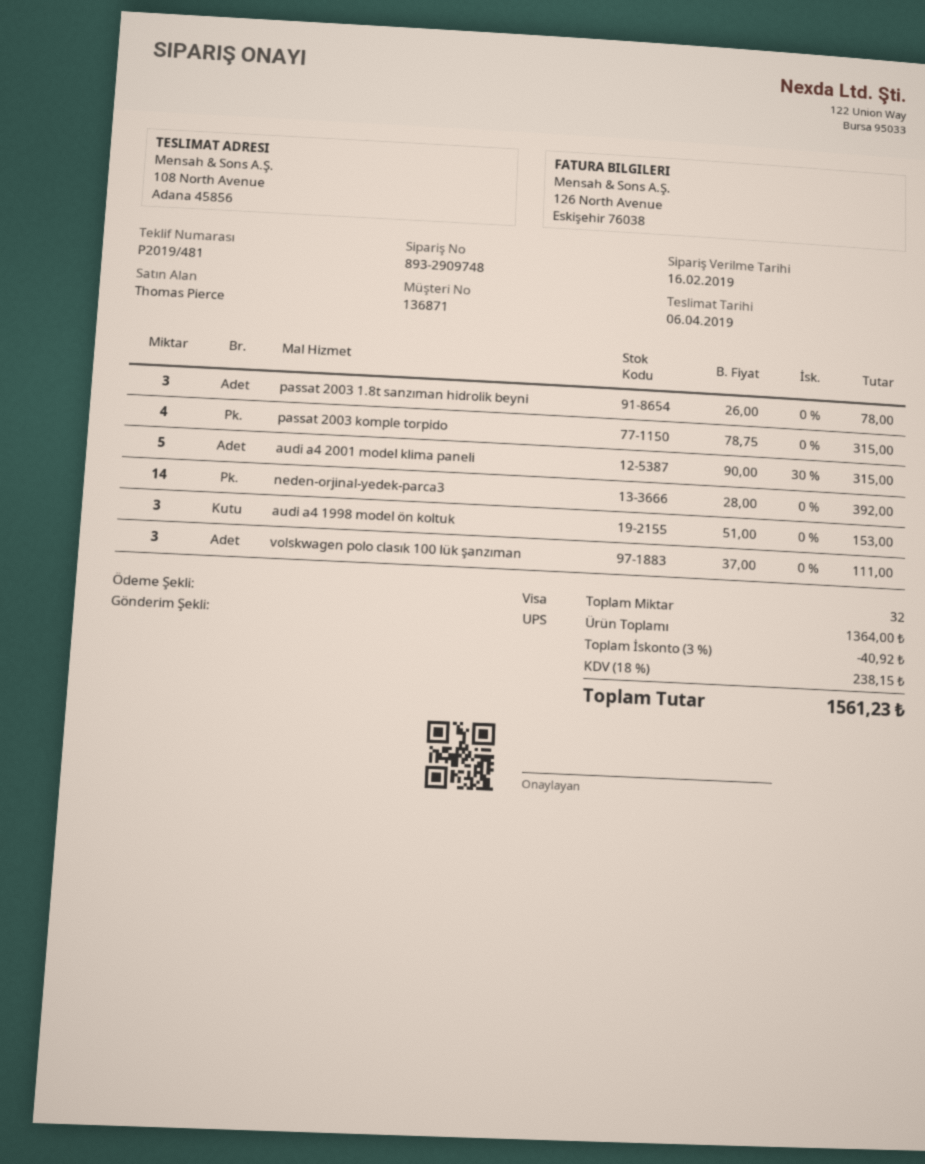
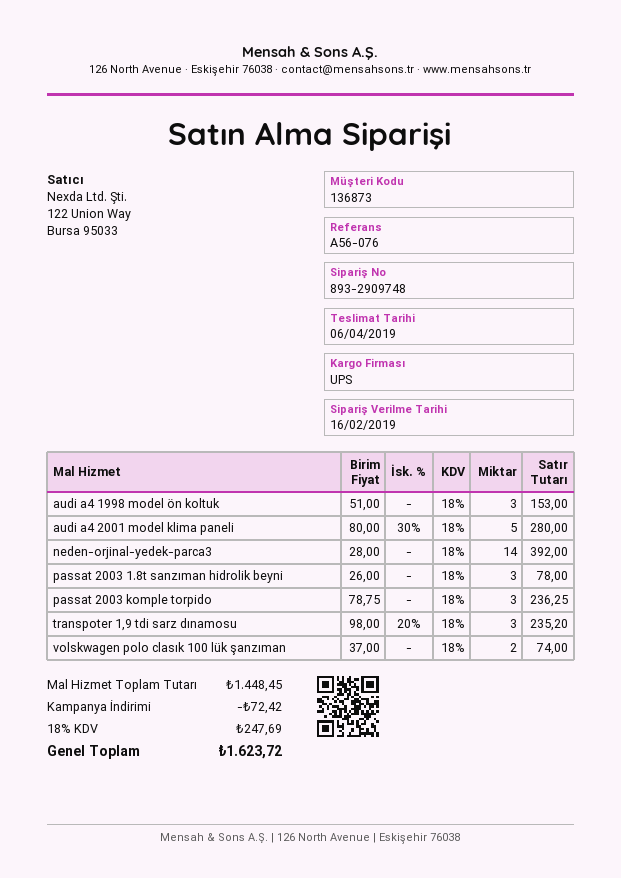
customer number: 136871 -> 136873
passat 2003 komple torpido: 4 x 78.75 = 315.00 -> 3 x 78.75 = 236.25
audi a4 2001 model klima paneli: 5 x 90.00 - 30% = 315.00 -> 5 x 80.00 - 30% = 280.00
volskwagen polo clasık 100 lük şanzıman: 3 x 37.00 = 111.00 -> 2 x 37.00 = 74.00
transpoter 1,9 tdi sarz dınamosu: none -> 3 x 98.00 - 20% = 235.20
subtotal: 1364.00 -> 1448.45
discount: 40.92 -> 72.42
tax: 18% = 238.15 -> 18% = 247.69
total: 1561.23 -> 1623.72

